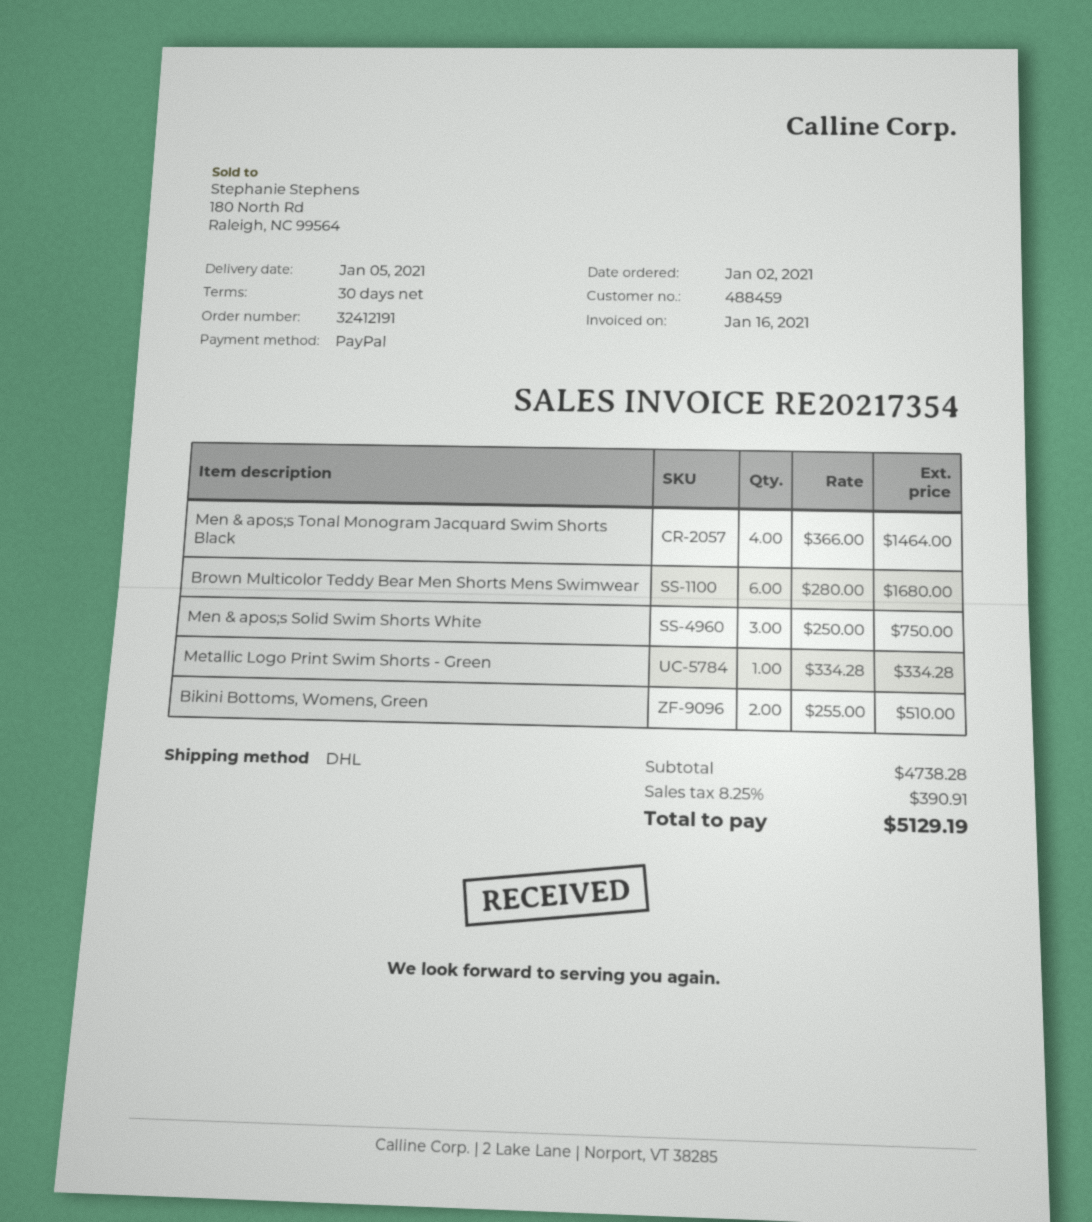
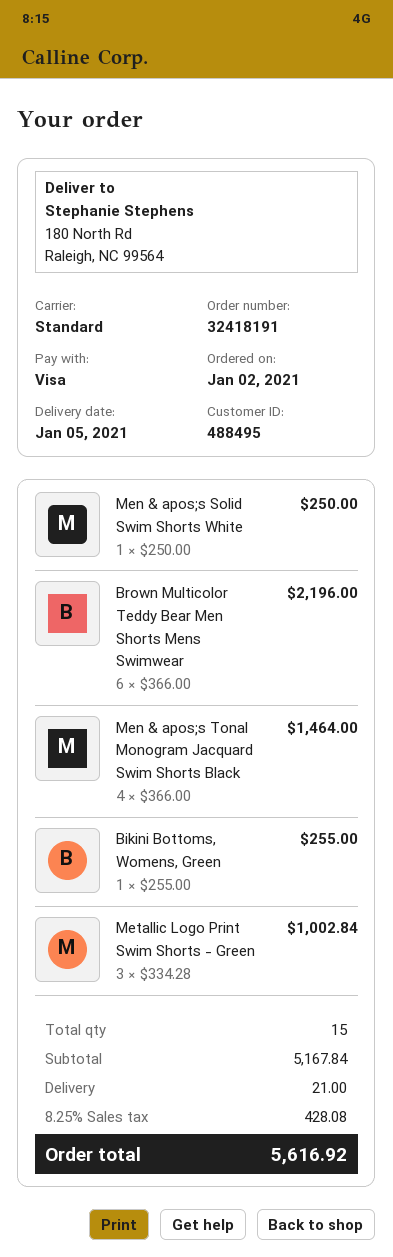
order number: 32412191 -> 32418191
customer number: 488459 -> 488495
payment method: PayPal -> Visa
shipping method: DHL -> standard
Brown Multicolor Teddy Bear Men Shorts Mens Swimwear: 6 x 280.00 = 1680.00 -> 6 x 366.00 = 2196.00
Men & apos;s Solid Swim Shorts White: 3 x 250.00 = 750.00 -> 1 x 250.00 = 250.00
Metallic Logo Print Swim Shorts - Green: 1 x 334.28 = 334.28 -> 3 x 334.28 = 1002.84
Bikini Bottoms, Womens, Green: 2 x 255.00 = 510.00 -> 1 x 255.00 = 255.00
subtotal: 4738.28 -> 5167.84
shipping: none -> 21.00
tax: 8.25% = 390.91 -> 8.25% = 428.08
total: 5129.19 -> 5616.92

